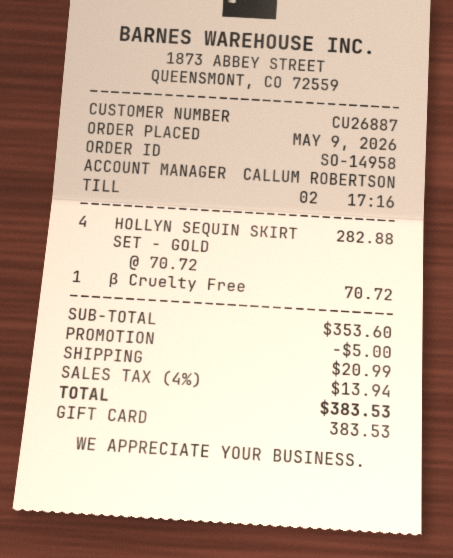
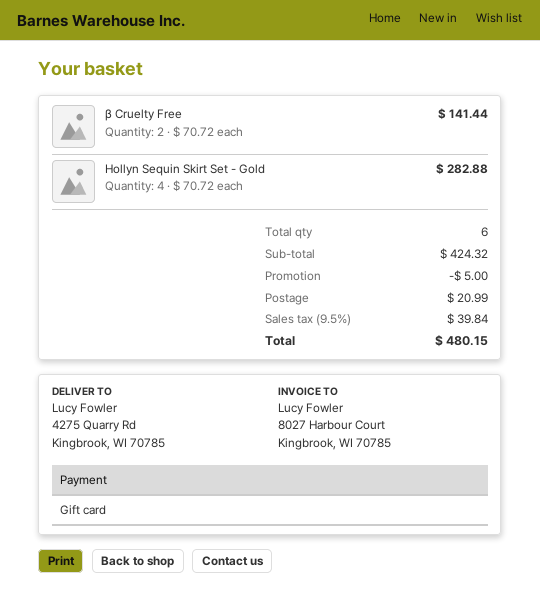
β Cruelty Free: 1 x 70.72 = 70.72 -> 2 x 70.72 = 141.44
subtotal: 353.60 -> 424.32
tax: 4% = 13.94 -> 9.5% = 39.84
total: 383.53 -> 480.15

